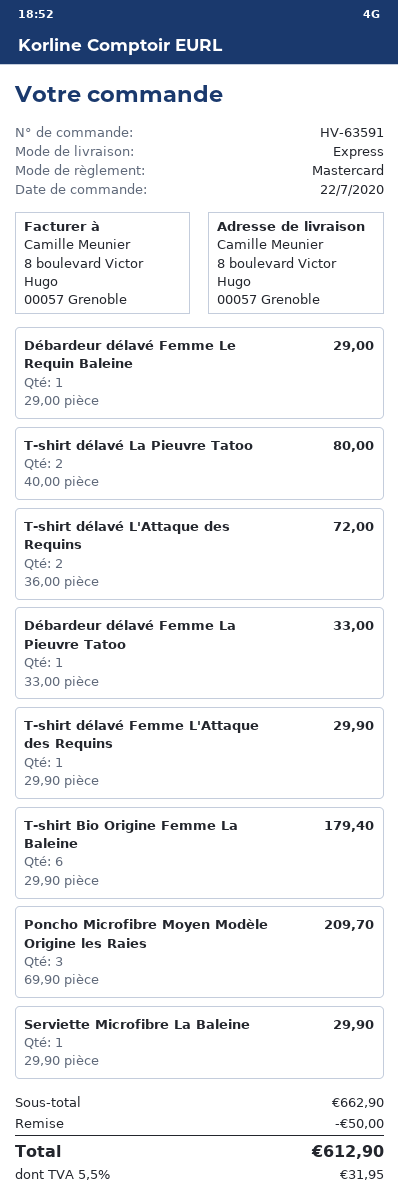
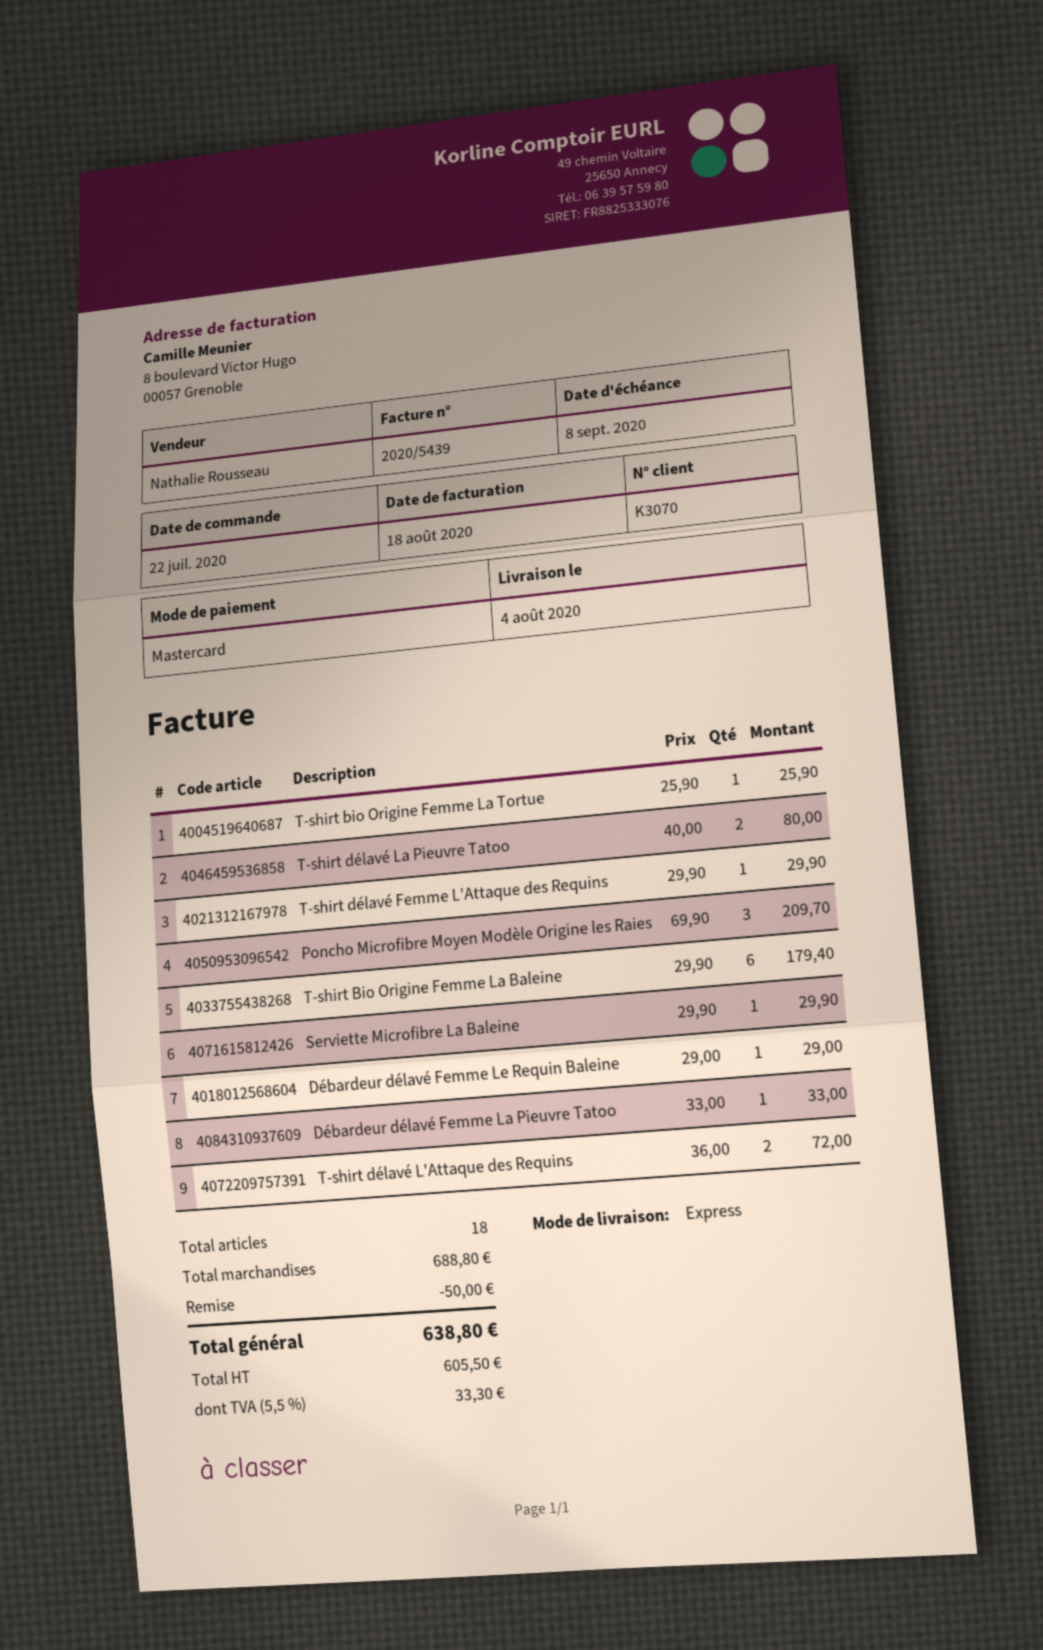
T-shirt bio Origine Femme La Tortue: none -> 1 x 25.90 = 25.90
subtotal: 662.90 -> 688.80
tax: 5.5% = 31.95 -> 5.5% = 33.30
total: 612.90 -> 638.80

